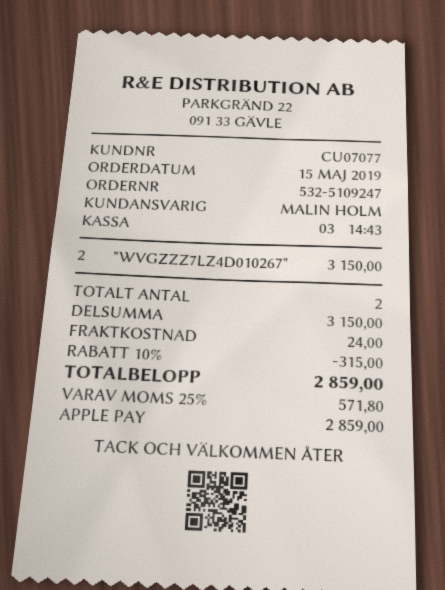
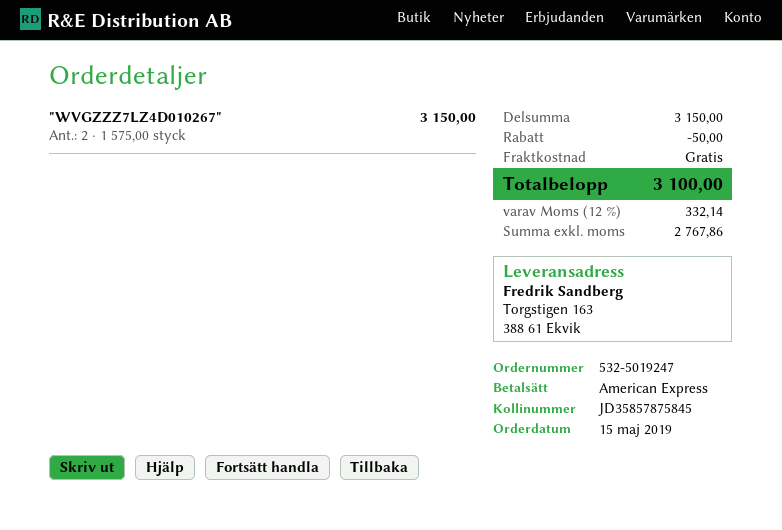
order number: 532-5109247 -> 532-5019247
payment method: Apple Pay -> American Express
discount: 315.00 -> 50.00
shipping: 24.00 -> 0.00
tax: 25% = 571.80 -> 12% = 332.14
total: 2859.00 -> 3100.00

